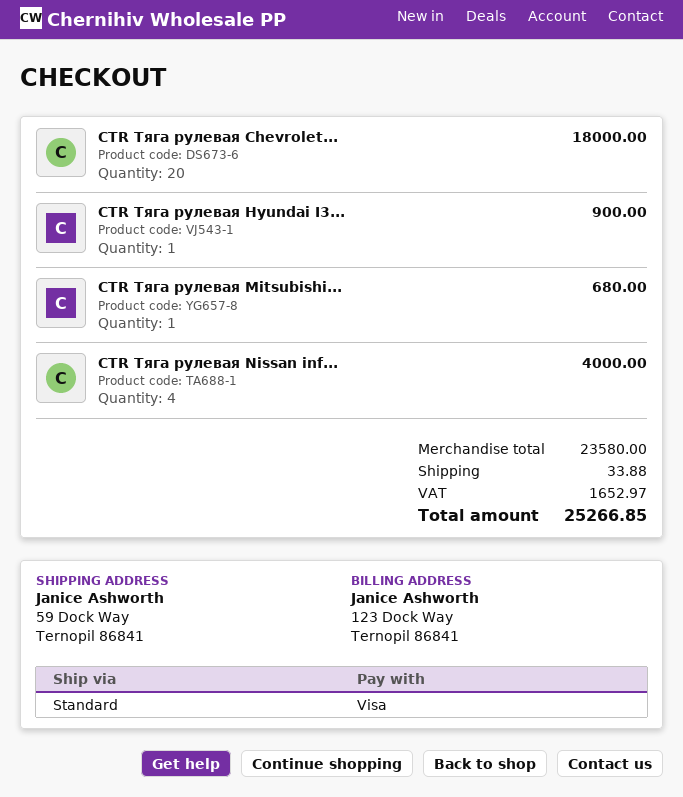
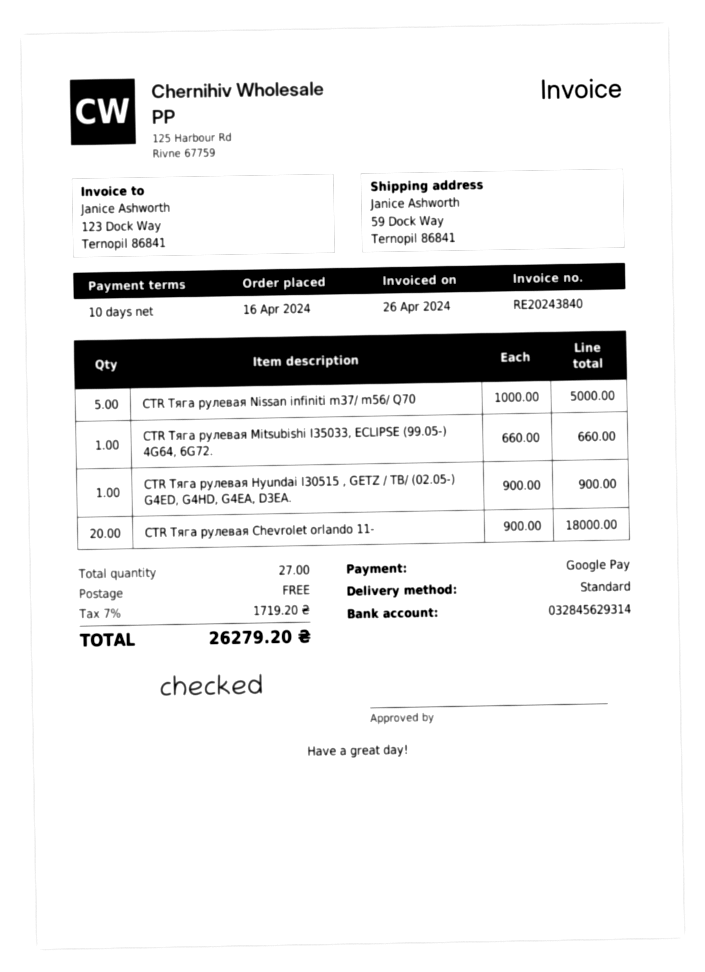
payment method: Visa -> Google Pay
CTR Тяга рулевая Mitsubishi...: 1 for 680.00 -> 1 for 660.00
CTR Тяга рулевая Nissan inf...: 4 for 4000.00 -> 5 for 5000.00
shipping: 33.88 -> 0.00
tax: 1652.97 -> 1719.20
total: 25266.85 -> 26279.20

